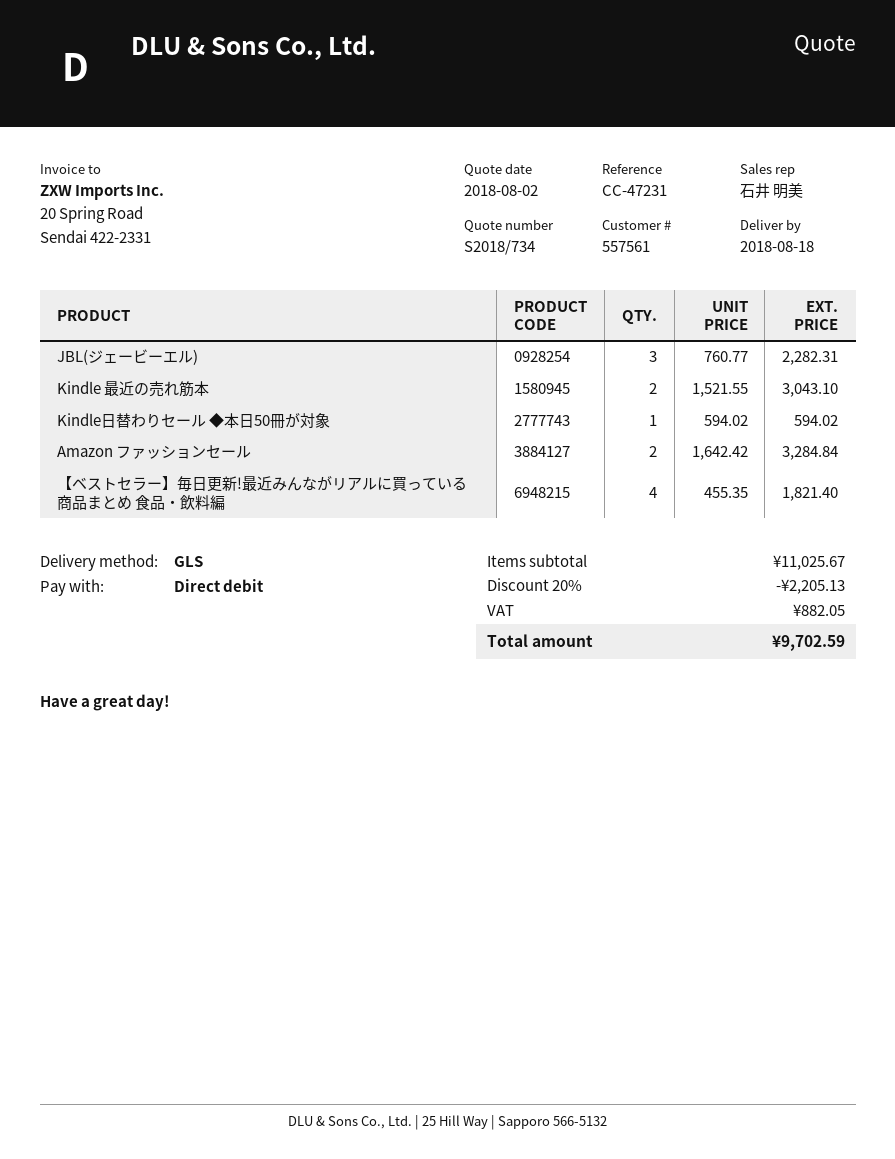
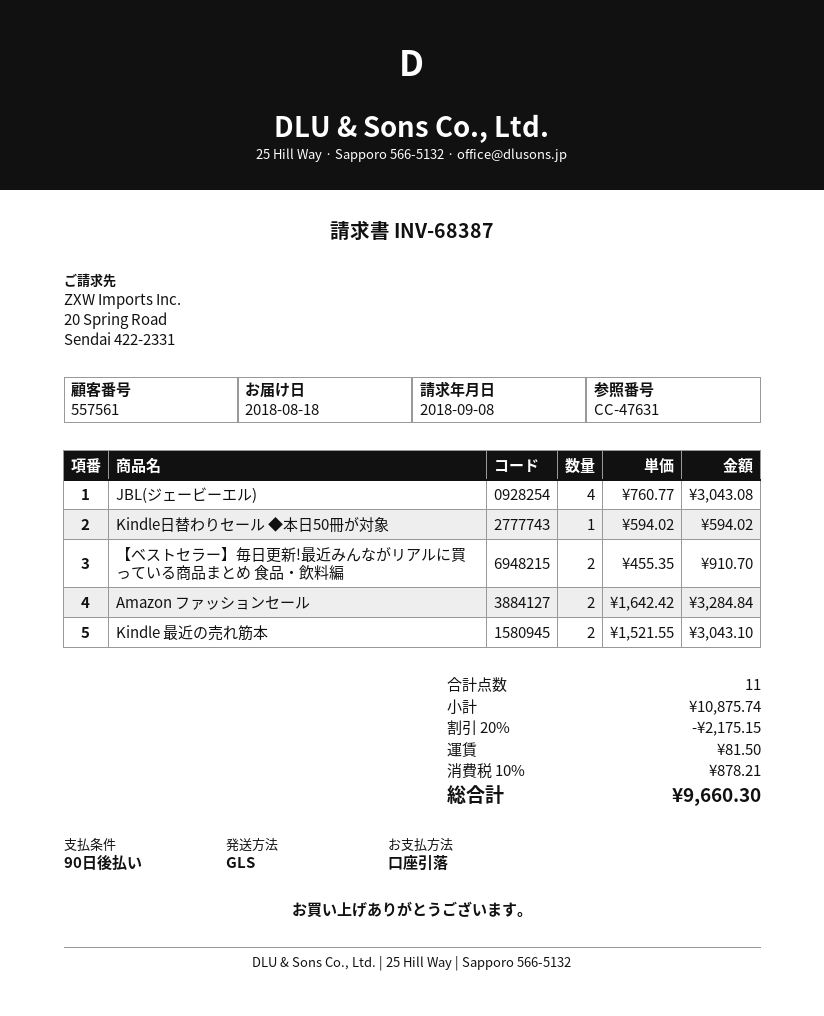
reference: CC-47231 -> CC-47631
JBL(ジェービーエル): 3 x 760.77 = 2282.31 -> 4 x 760.77 = 3043.08
【ベストセラー】毎日更新!最近みんながリアルに買っている商品まとめ 食品・飲料編: 4 x 455.35 = 1821.40 -> 2 x 455.35 = 910.70
subtotal: 11025.67 -> 10875.74
discount: 20% = 2205.13 -> 20% = 2175.15
shipping: none -> 81.50
tax: 882.05 -> 878.21
total: 9702.59 -> 9660.30

